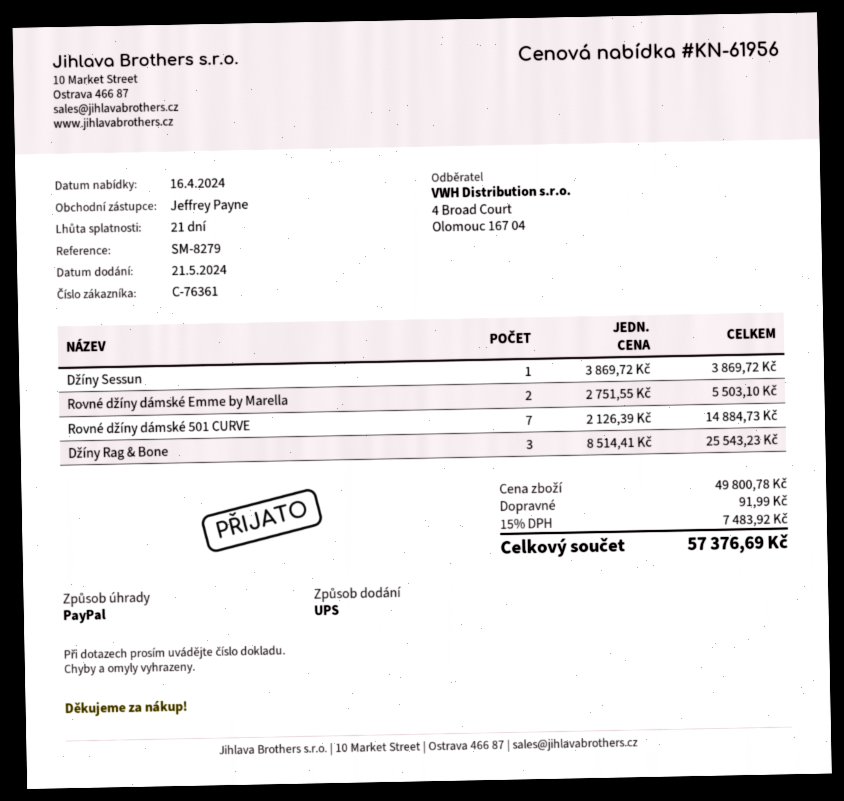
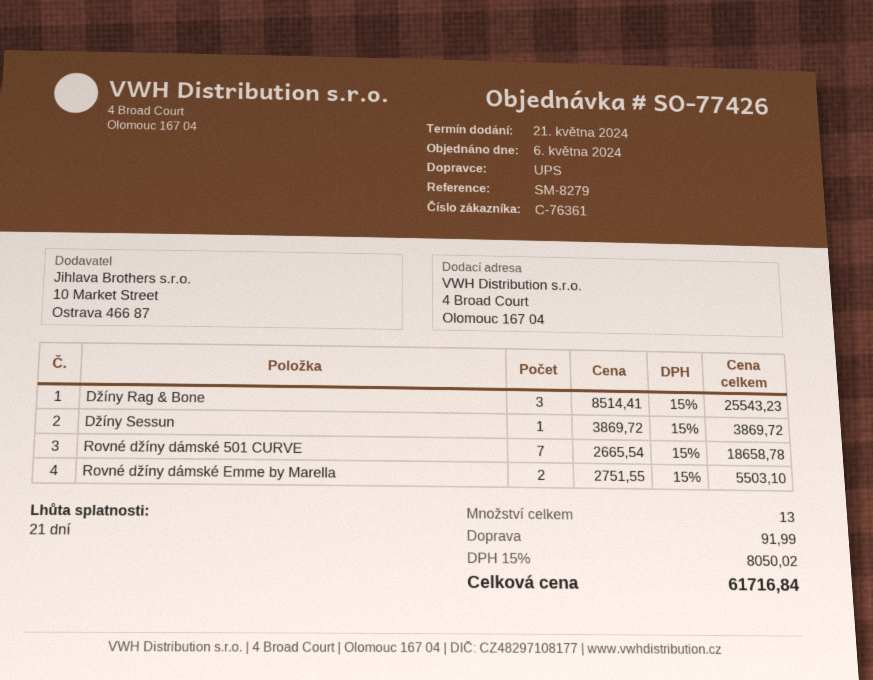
Rovné džíny dámské 501 CURVE: 7 x 2126.39 = 14884.73 -> 7 x 2665.54 = 18658.78
tax: 15% = 7483.92 -> 15% = 8050.02
total: 57376.69 -> 61716.84

